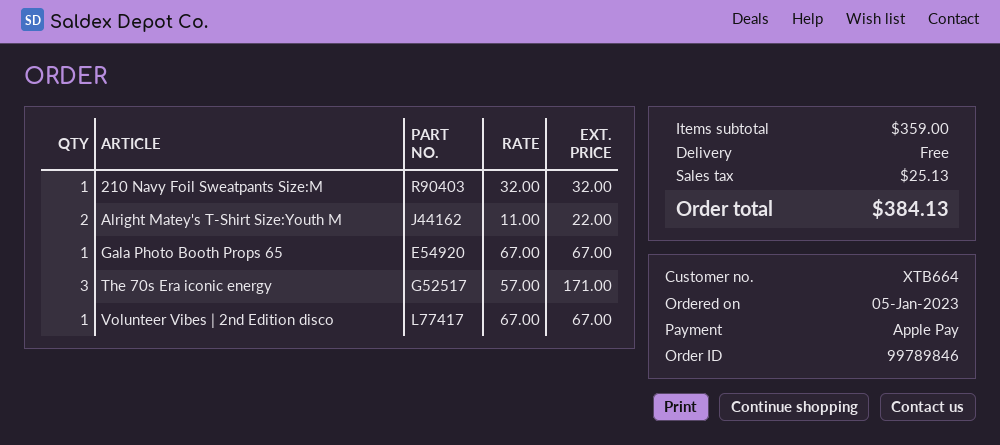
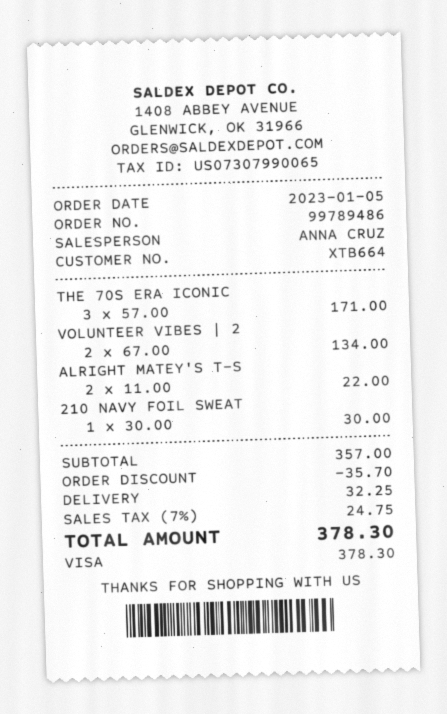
order number: 99789846 -> 99789486
payment method: Apple Pay -> Visa
210 Navy Foil Sweatpants Size:M: 1 x 32.00 = 32.00 -> 1 x 30.00 = 30.00
Gala Photo Booth Props 65: 1 x 67.00 = 67.00 -> none
Volunteer Vibes | 2nd Edition disco: 1 x 67.00 = 67.00 -> 2 x 67.00 = 134.00
subtotal: 359.00 -> 357.00
discount: none -> 35.70
shipping: 0.00 -> 32.25
tax: 25.13 -> 24.75
total: 384.13 -> 378.30

